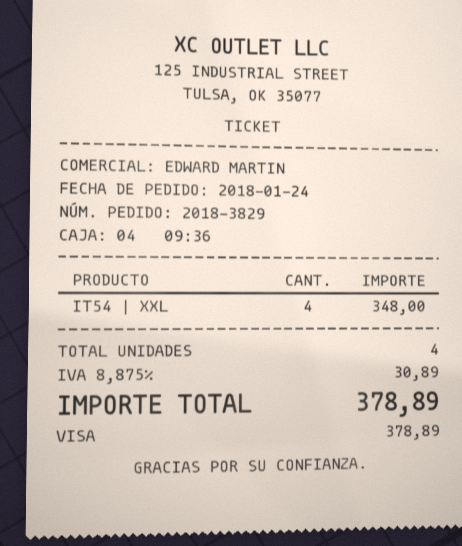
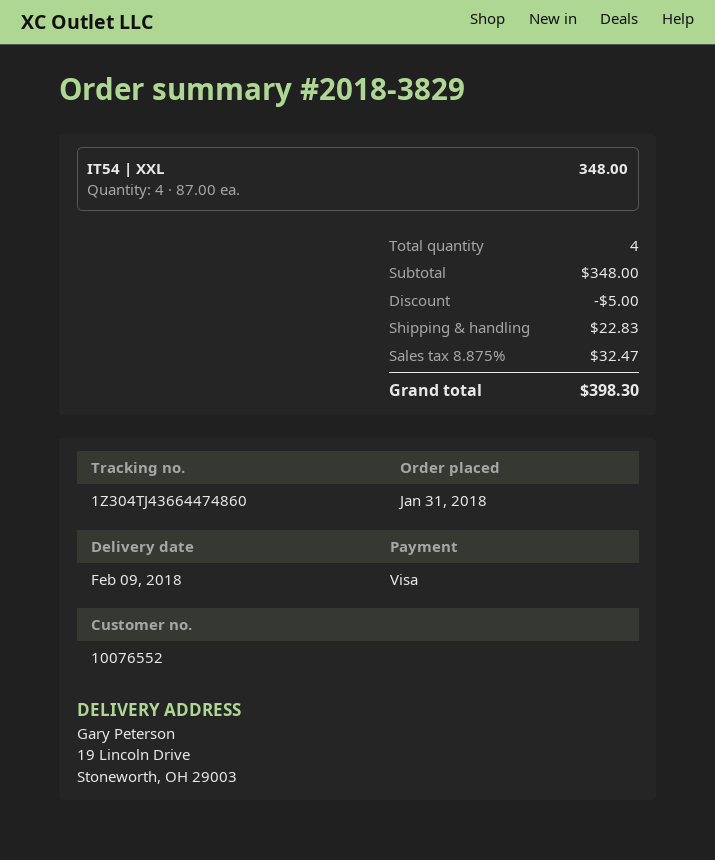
order date: 2018-01-24 -> 2018-01-31
discount: none -> 5.00
shipping: none -> 22.83
tax: 8.875% = 30.89 -> 8.875% = 32.47
total: 378.89 -> 398.30

